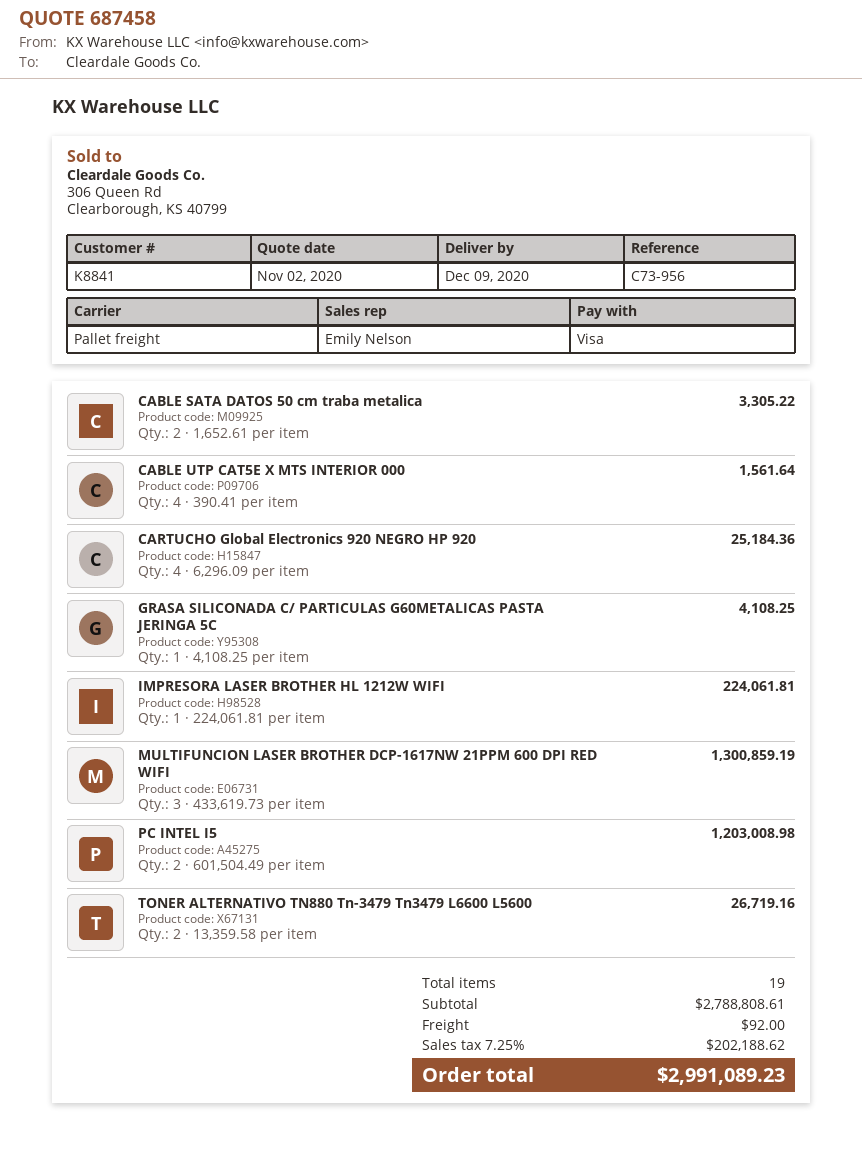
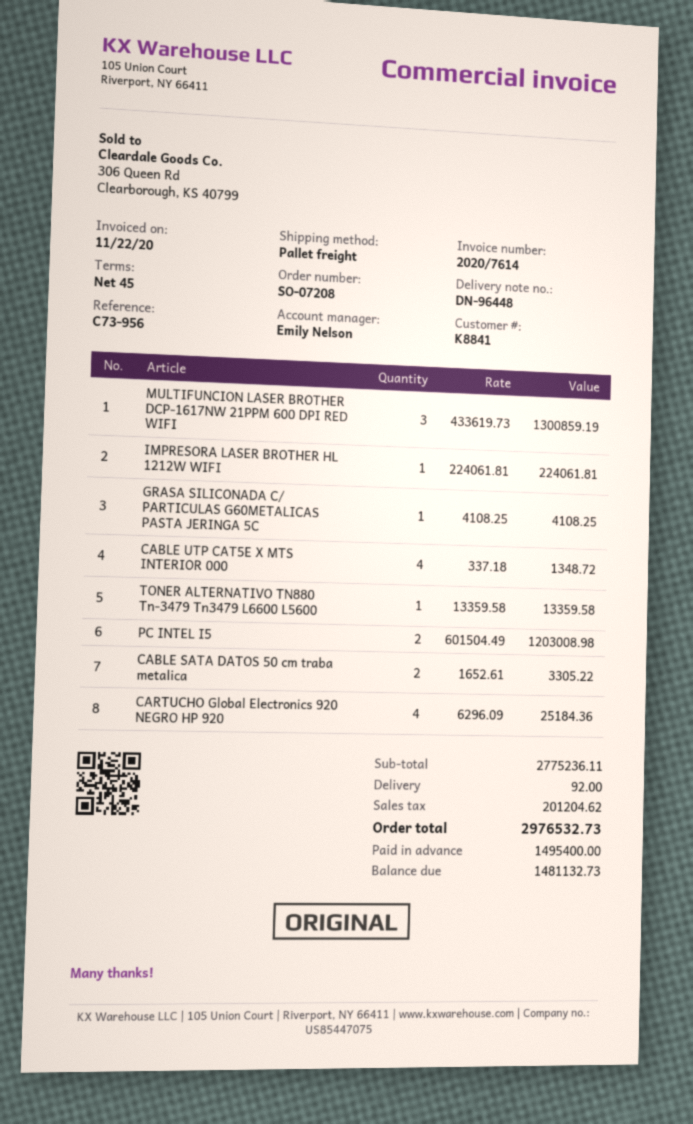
CABLE UTP CAT5E X MTS INTERIOR 000: 4 x 390.41 = 1561.64 -> 4 x 337.18 = 1348.72
TONER ALTERNATIVO TN880 Tn-3479 Tn3479 L6600 L5600: 2 x 13359.58 = 26719.16 -> 1 x 13359.58 = 13359.58
subtotal: 2788808.61 -> 2775236.11
tax: 202188.62 -> 201204.62
total: 2991089.23 -> 2976532.73

